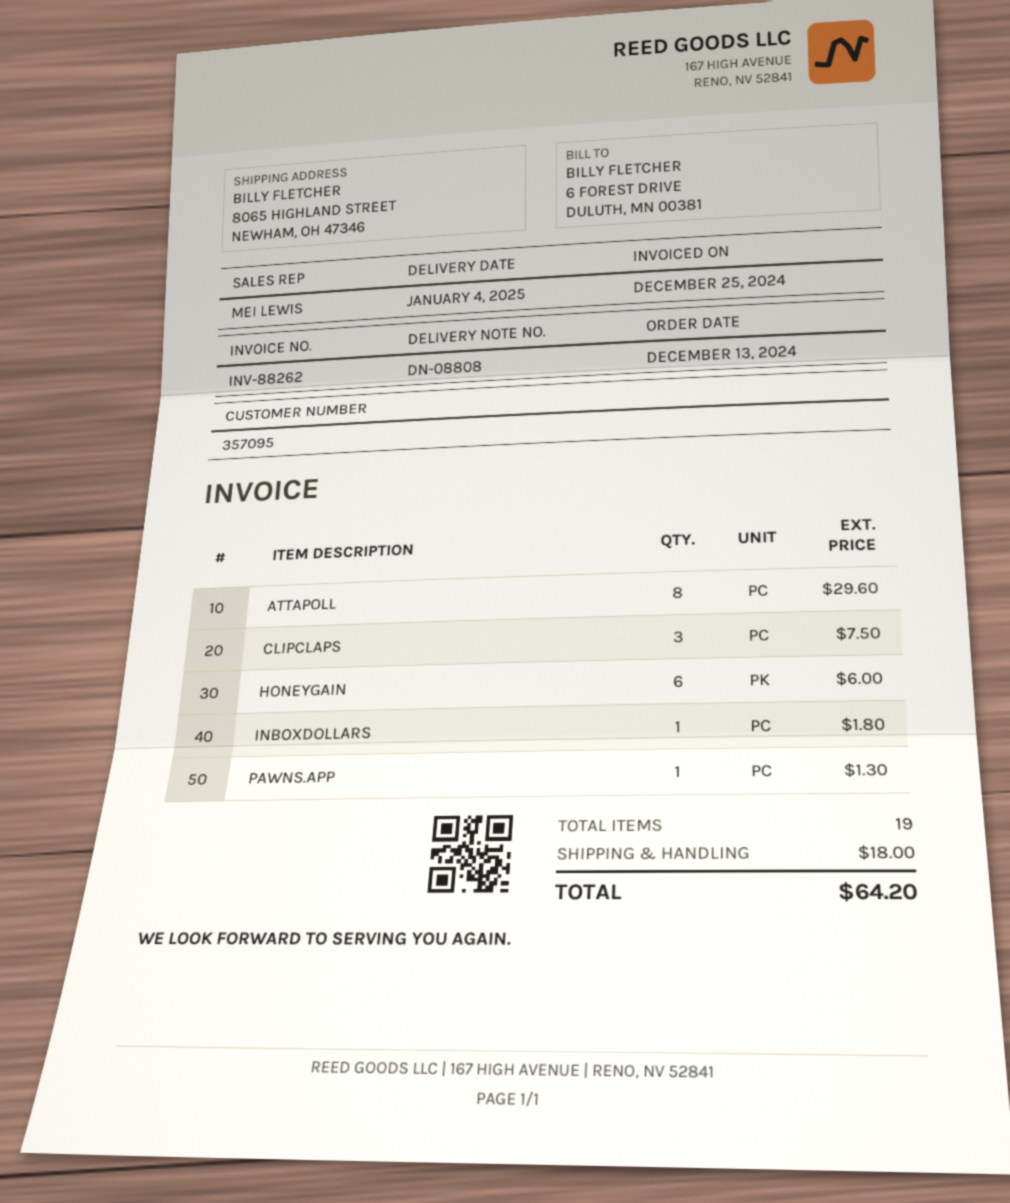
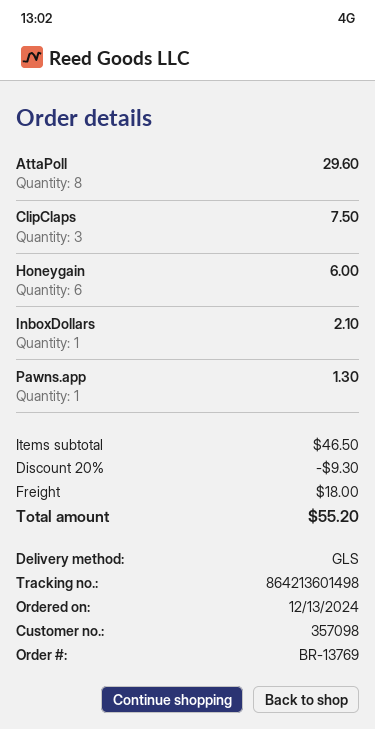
customer number: 357095 -> 357098
INBOXDOLLARS: 1 for 1.80 -> 1 for 2.10
discount: none -> 20% = 9.30
total: 64.20 -> 55.20

